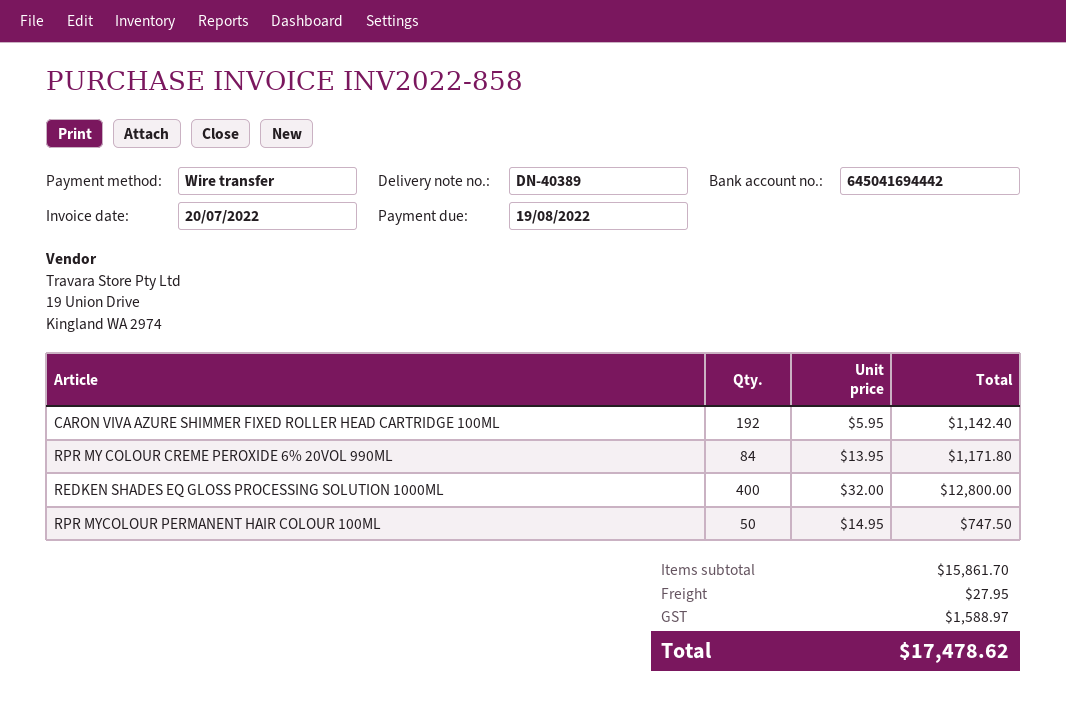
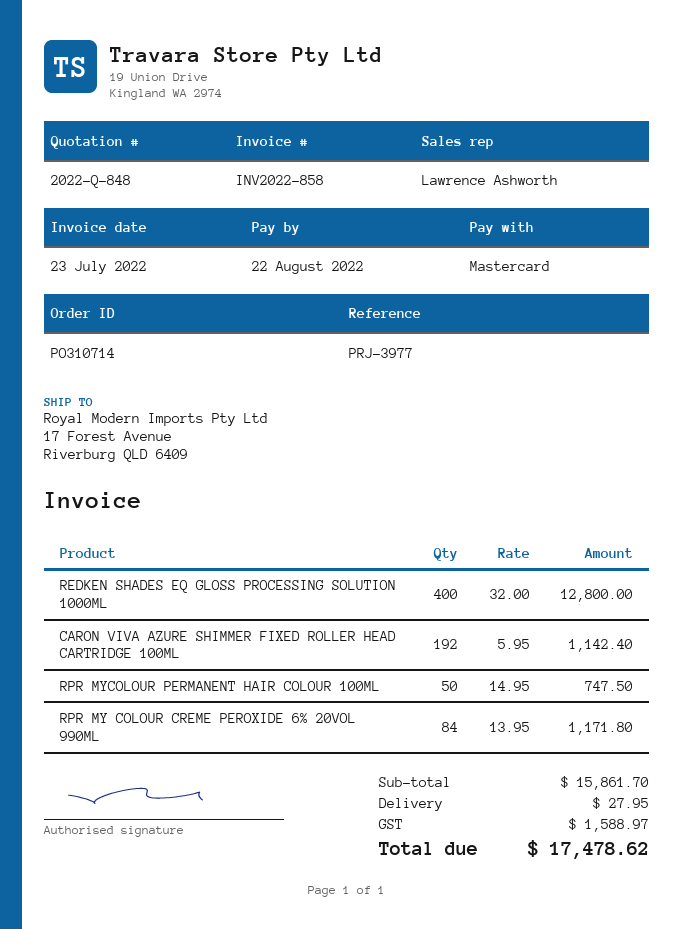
invoice date: 2022-07-20 -> 2022-07-23
due date: 2022-08-19 -> 2022-08-22
payment method: bank transfer -> Mastercard

